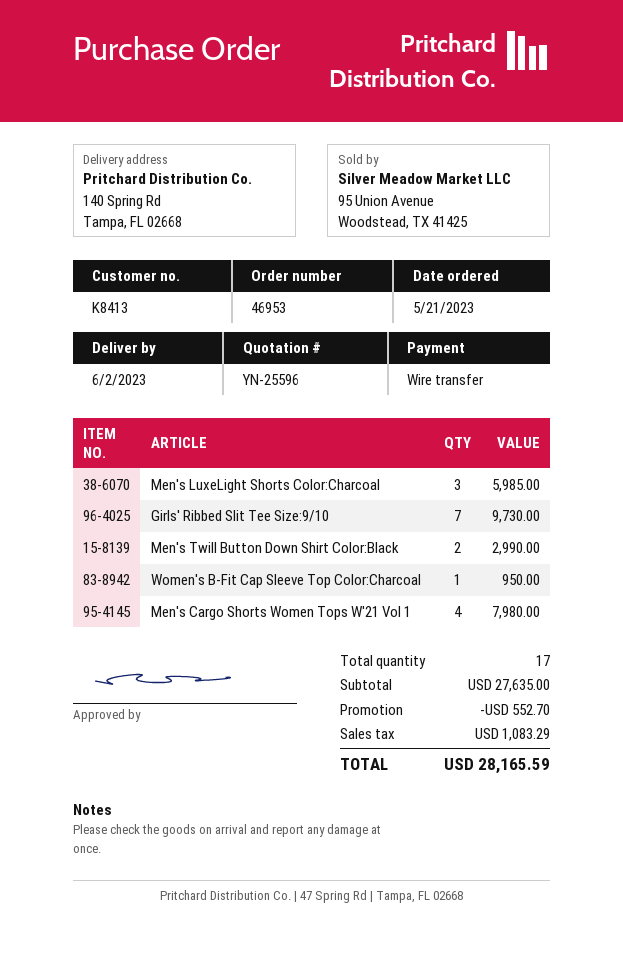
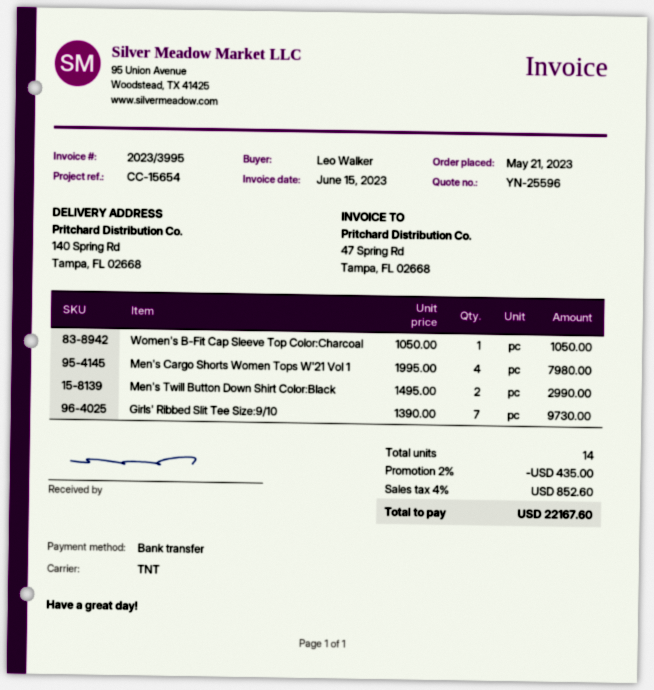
Men's LuxeLight Shorts Color:Charcoal: 3 for 5985.00 -> none
Women's B-Fit Cap Sleeve Top Color:Charcoal: 1 for 950.00 -> 1 for 1050.00
total quantity: 17 -> 14
discount: 552.70 -> 435.00
tax: 1083.29 -> 852.60
total: 28165.59 -> 22167.60

